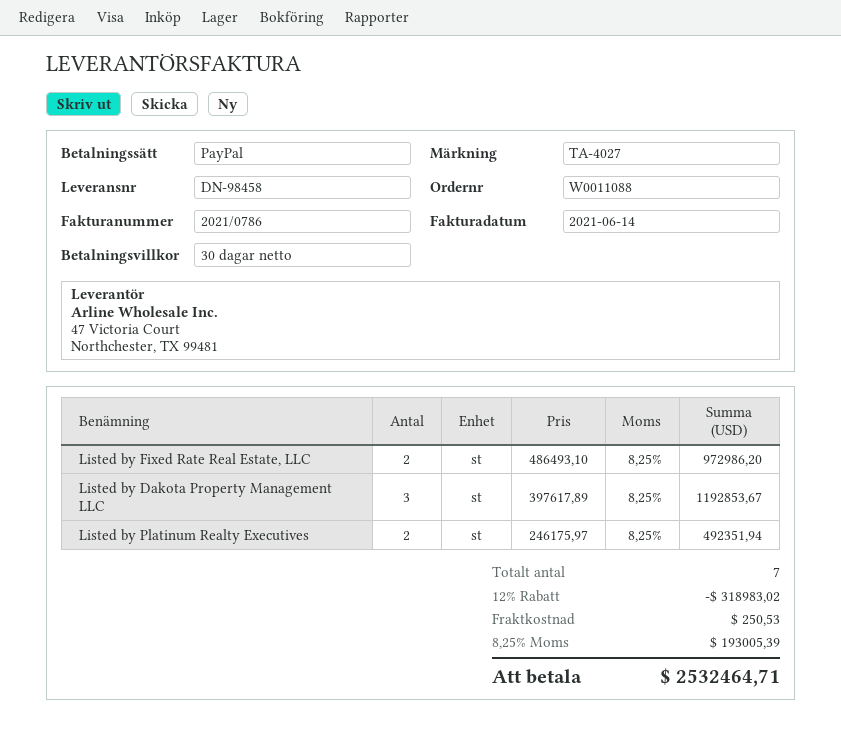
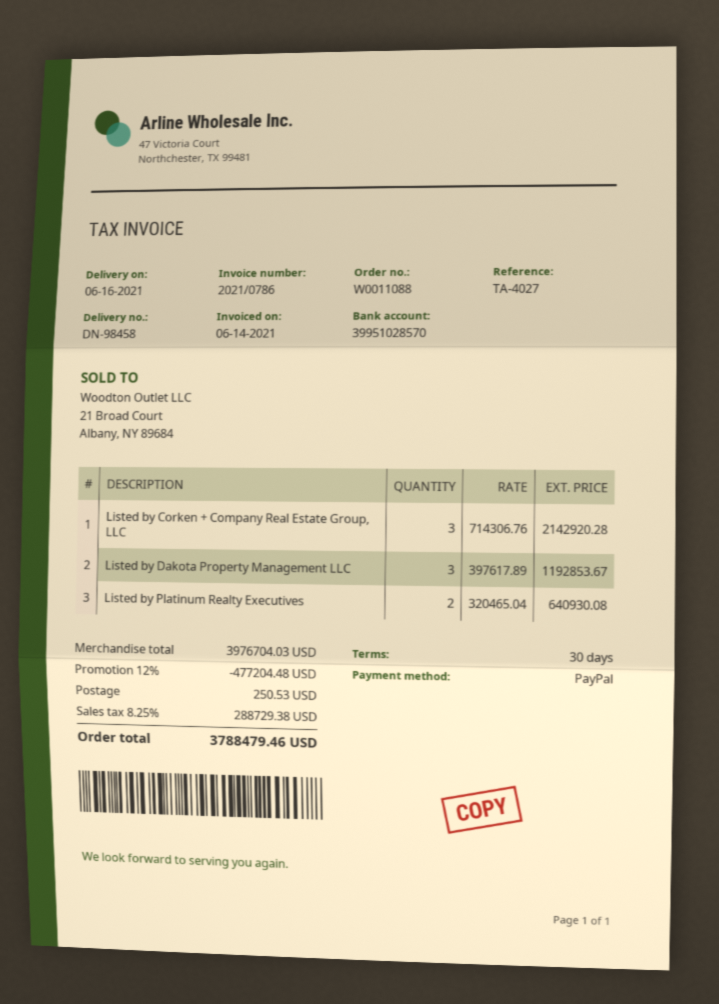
Listed by Fixed Rate Real Estate, LLC: 2 x 486493.10 = 972986.20 -> none
Listed by Platinum Realty Executives: 2 x 246175.97 = 492351.94 -> 2 x 320465.04 = 640930.08
Listed by Corken + Company Real Estate Group, LLC: none -> 3 x 714306.76 = 2142920.28
discount: 12% = 318983.02 -> 12% = 477204.48
tax: 8.25% = 193005.39 -> 8.25% = 288729.38
total: 2532464.71 -> 3788479.46

